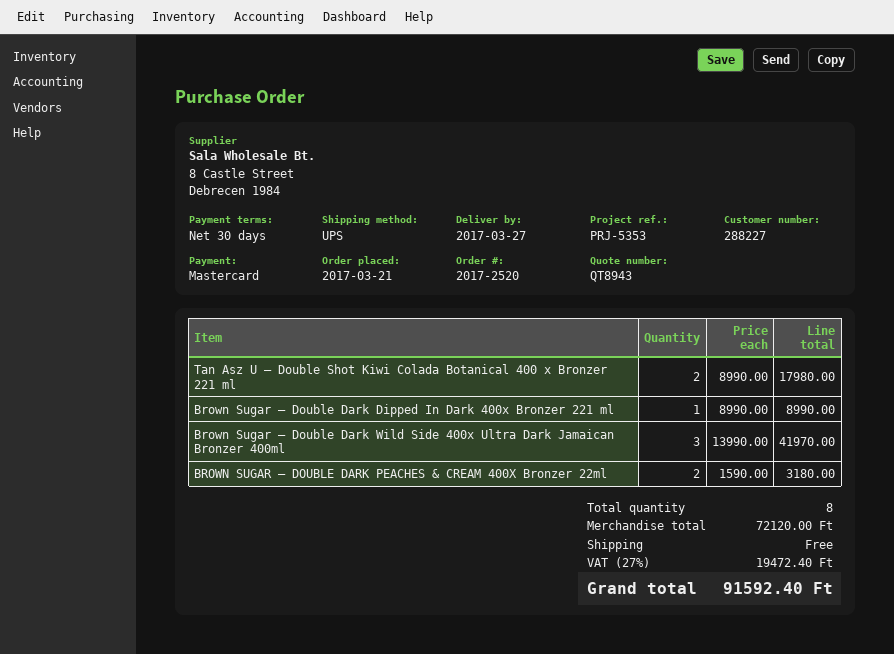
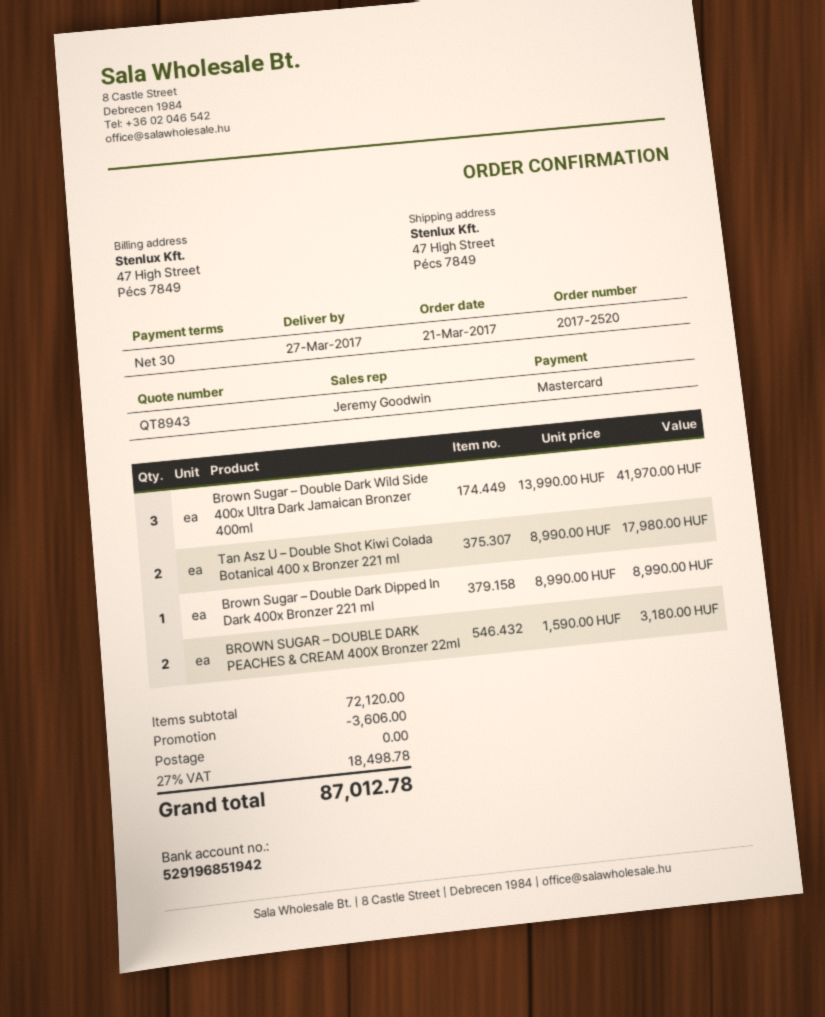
discount: none -> 3606.00
tax: 27% = 19472.40 -> 27% = 18498.78
total: 91592.40 -> 87012.78

